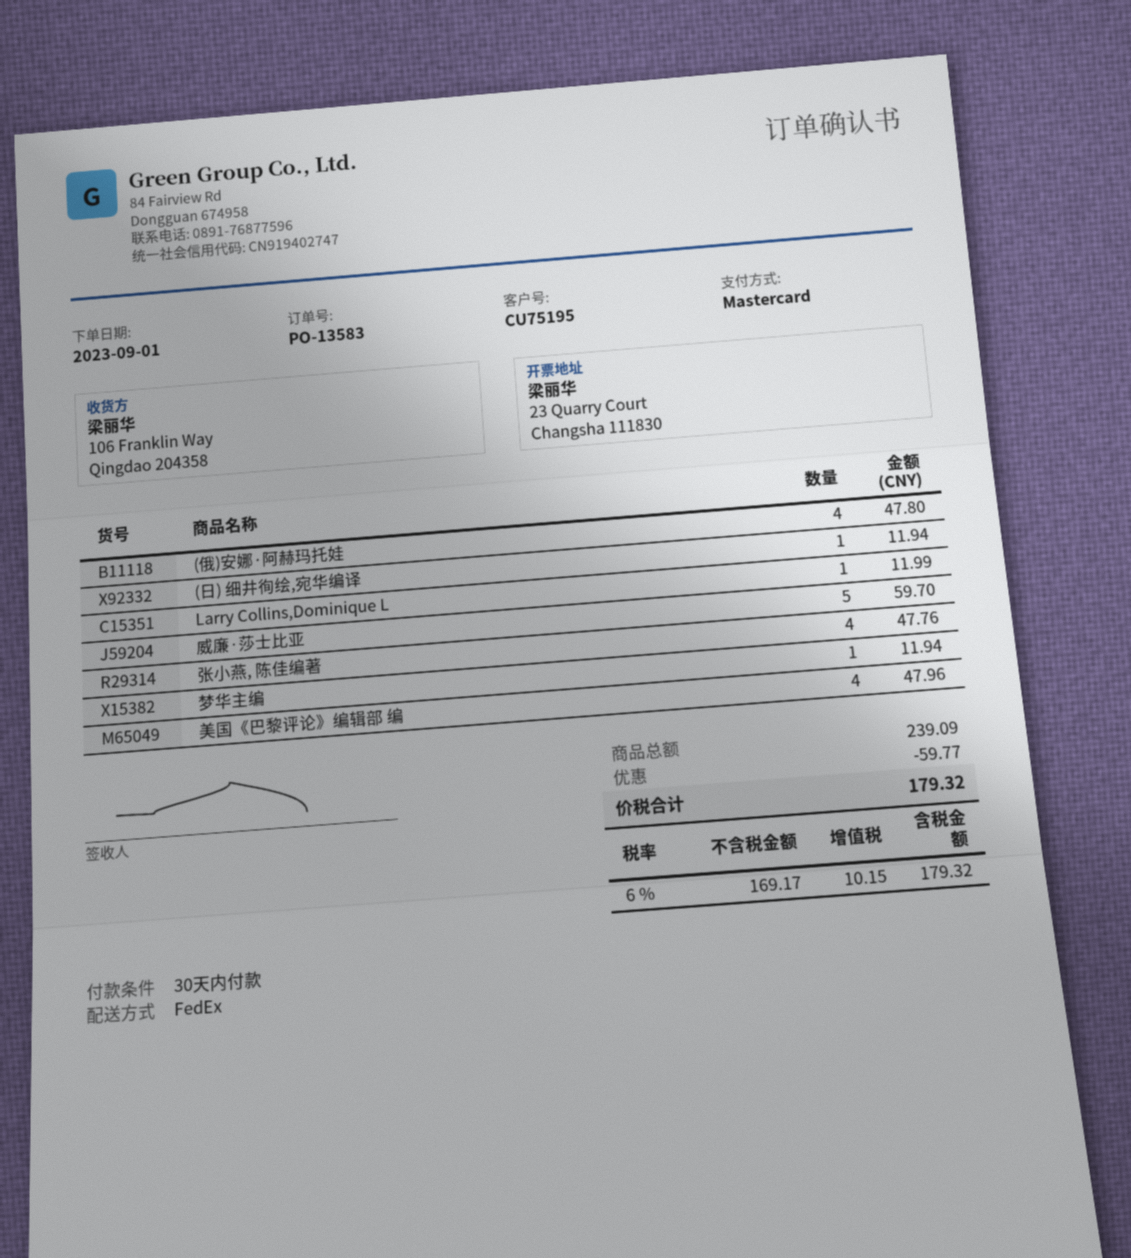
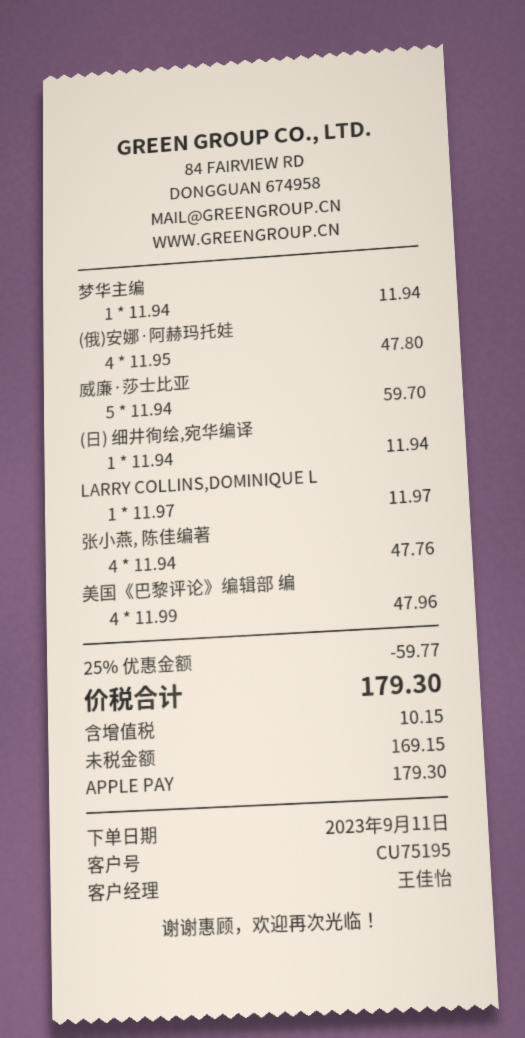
order date: 2023-09-01 -> 2023-09-11
payment method: Mastercard -> Apple Pay
Larry Collins,Dominique L: 1 for 11.99 -> 1 for 11.97
net: 169.17 -> 169.15
total: 179.32 -> 179.30

